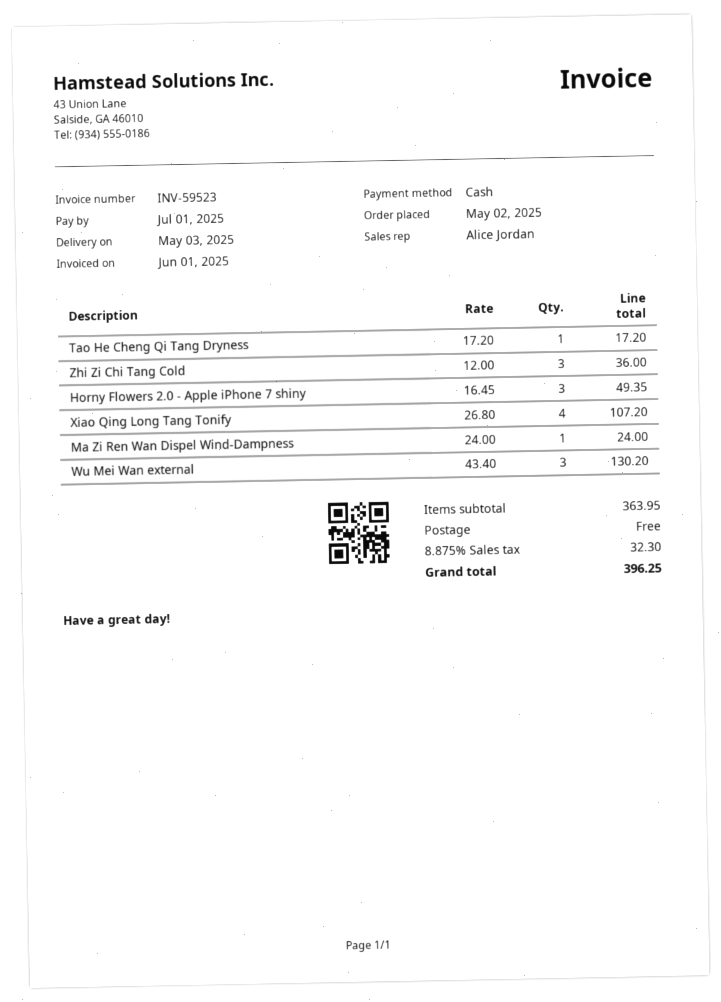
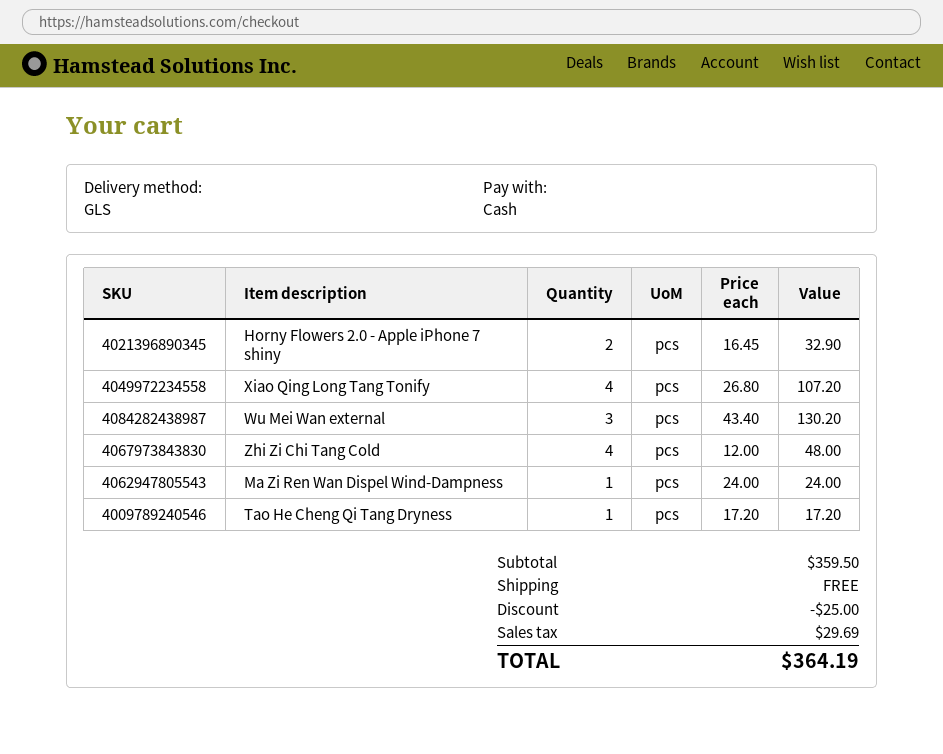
Zhi Zi Chi Tang Cold: 3 x 12.00 = 36.00 -> 4 x 12.00 = 48.00
Horny Flowers 2.0 - Apple iPhone 7 shiny: 3 x 16.45 = 49.35 -> 2 x 16.45 = 32.90
subtotal: 363.95 -> 359.50
discount: none -> 25.00
tax: 32.30 -> 29.69
total: 396.25 -> 364.19

